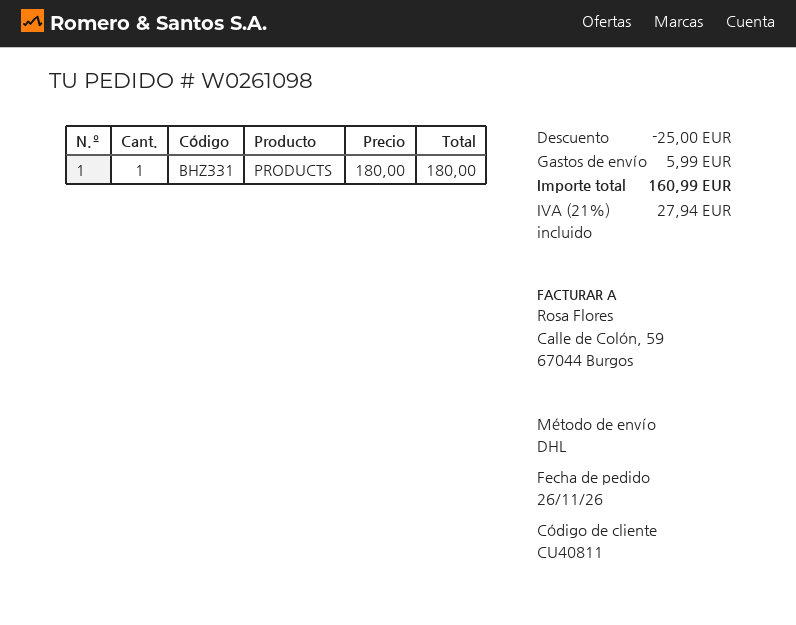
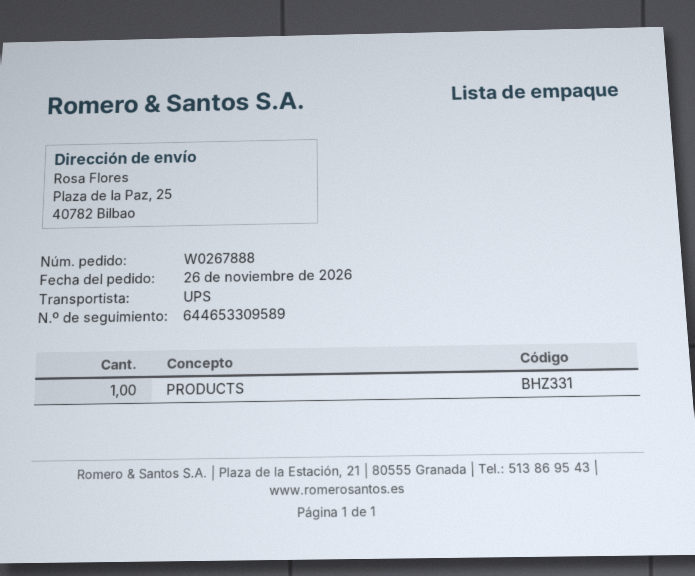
order number: W0261098 -> W0267888
shipping method: DHL -> UPS

